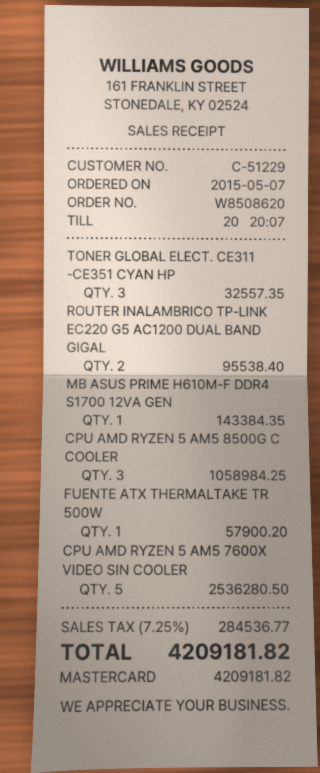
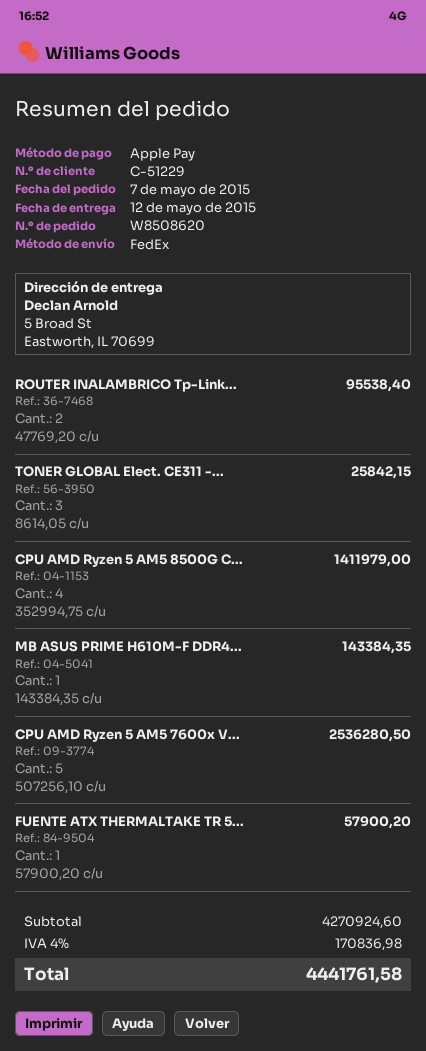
payment method: Mastercard -> Apple Pay
TONER GLOBAL ELECT. CE311 -CE351 CYAN HP: 3 for 32557.35 -> 3 for 25842.15
CPU AMD RYZEN 5 AM5 8500G C COOLER: 3 for 1058984.25 -> 4 for 1411979.00
tax: 7.25% = 284536.77 -> 4% = 170836.98
total: 4209181.82 -> 4441761.58

